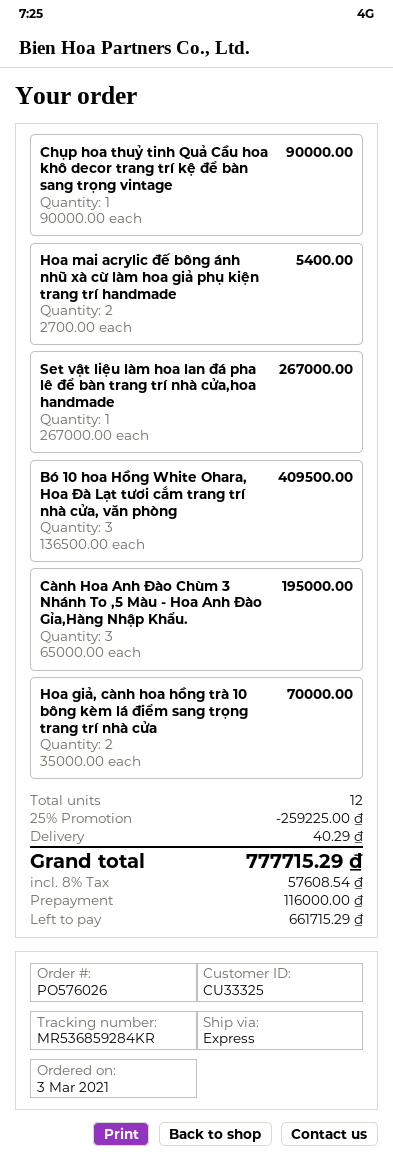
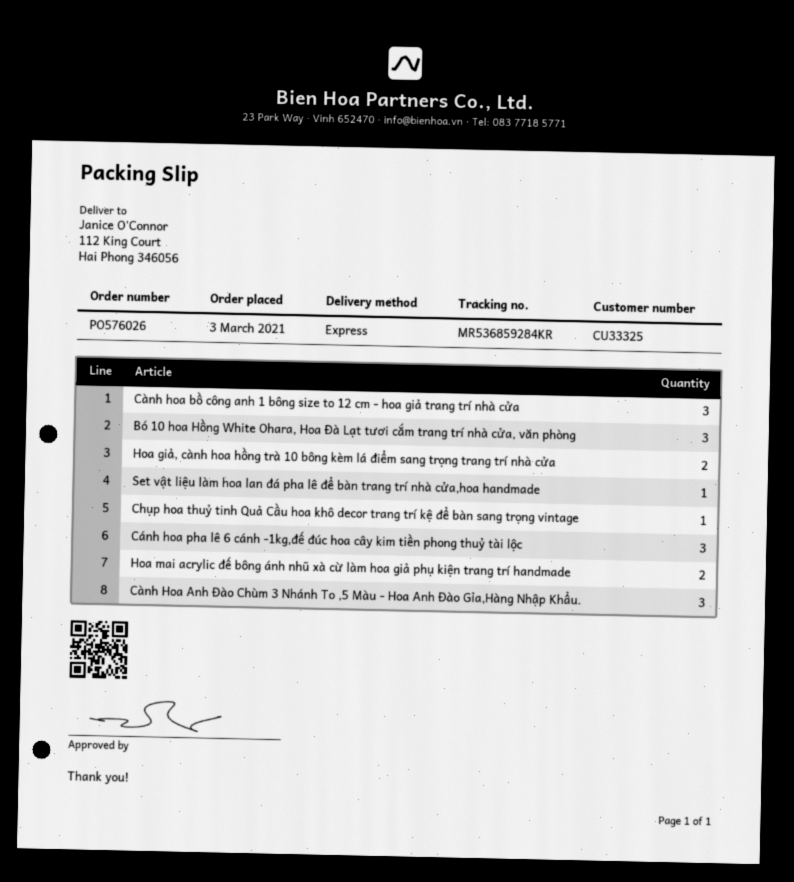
Cành hoa bồ công anh 1 bông size to 12 cm - hoa giả trang trí nhà cửa: none -> 3
Cánh hoa pha lê 6 cánh -1kg,đế đúc hoa cây kim tiền phong thuỷ tài lộc: none -> 3

